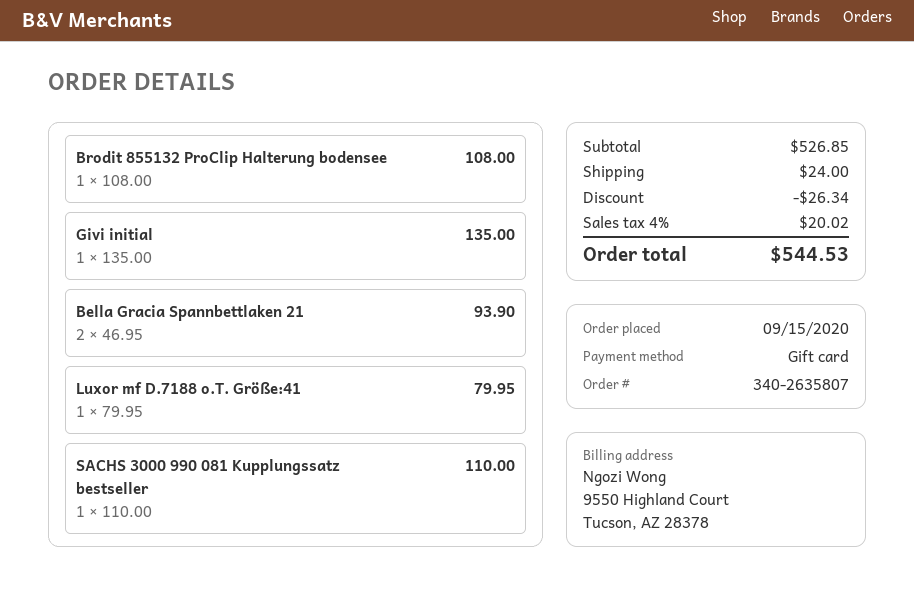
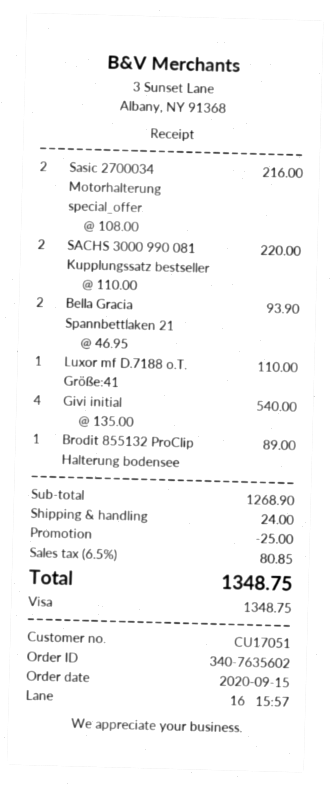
order number: 340-2635807 -> 340-7635602
payment method: gift card -> Visa
Brodit 855132 ProClip Halterung bodensee: 1 x 108.00 = 108.00 -> 1 x 89.00 = 89.00
Givi initial: 1 x 135.00 = 135.00 -> 4 x 135.00 = 540.00
Luxor mf D.7188 o.T. Größe:41: 1 x 79.95 = 79.95 -> 1 x 110.00 = 110.00
SACHS 3000 990 081 Kupplungssatz bestseller: 1 x 110.00 = 110.00 -> 2 x 110.00 = 220.00
Sasic 2700034 Motorhalterung special_offer: none -> 2 x 108.00 = 216.00
subtotal: 526.85 -> 1268.90
discount: 26.34 -> 25.00
tax: 4% = 20.02 -> 6.5% = 80.85
total: 544.53 -> 1348.75

